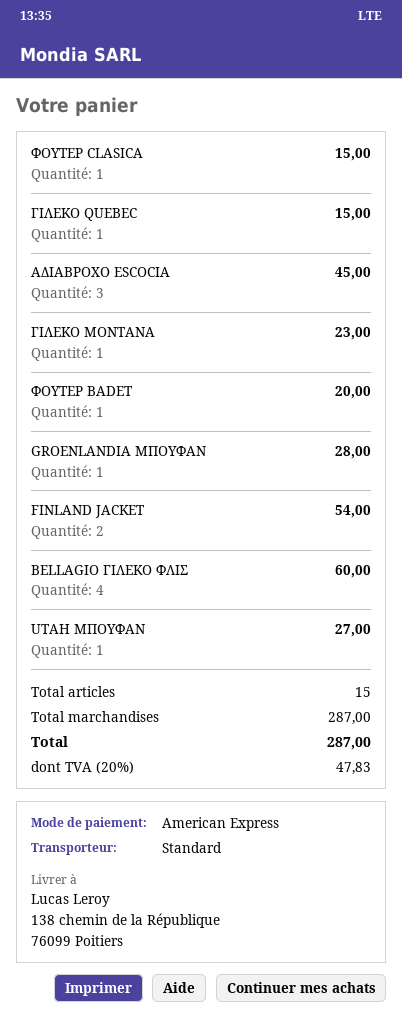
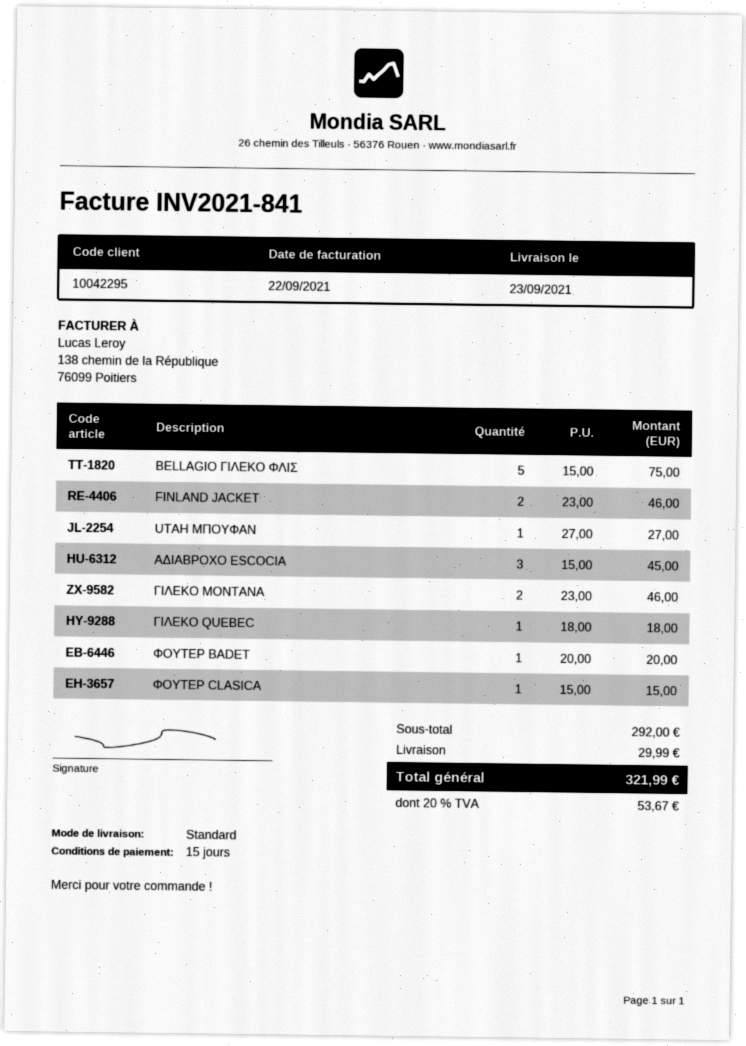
ΓΙΛΕΚΟ QUEBEC: 1 for 15.00 -> 1 for 18.00
ΓΙΛΕΚΟ MONTANA: 1 for 23.00 -> 2 for 46.00
GROENLANDIA ΜΠΟΥΦΑΝ: 1 for 28.00 -> none
FINLAND JACKET: 2 for 54.00 -> 2 for 46.00
BELLAGIO ΓΙΛΕΚΟ ΦΛΙΣ: 4 for 60.00 -> 5 for 75.00
subtotal: 287.00 -> 292.00
shipping: none -> 29.99
tax: 20% = 47.83 -> 20% = 53.67
total: 287.00 -> 321.99

